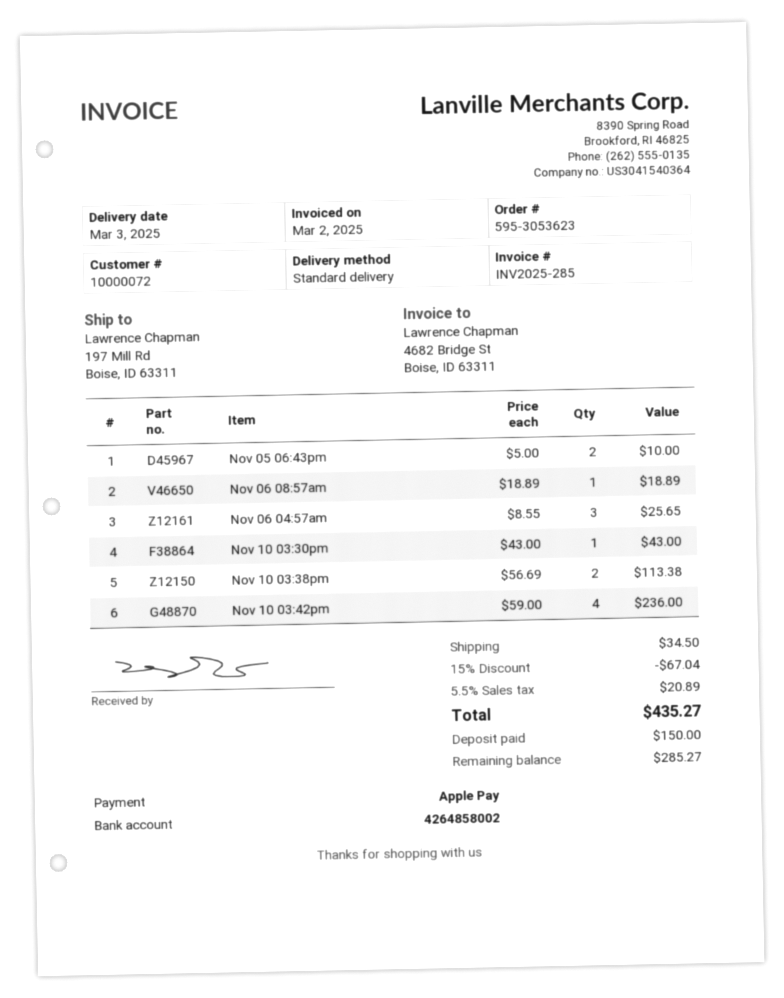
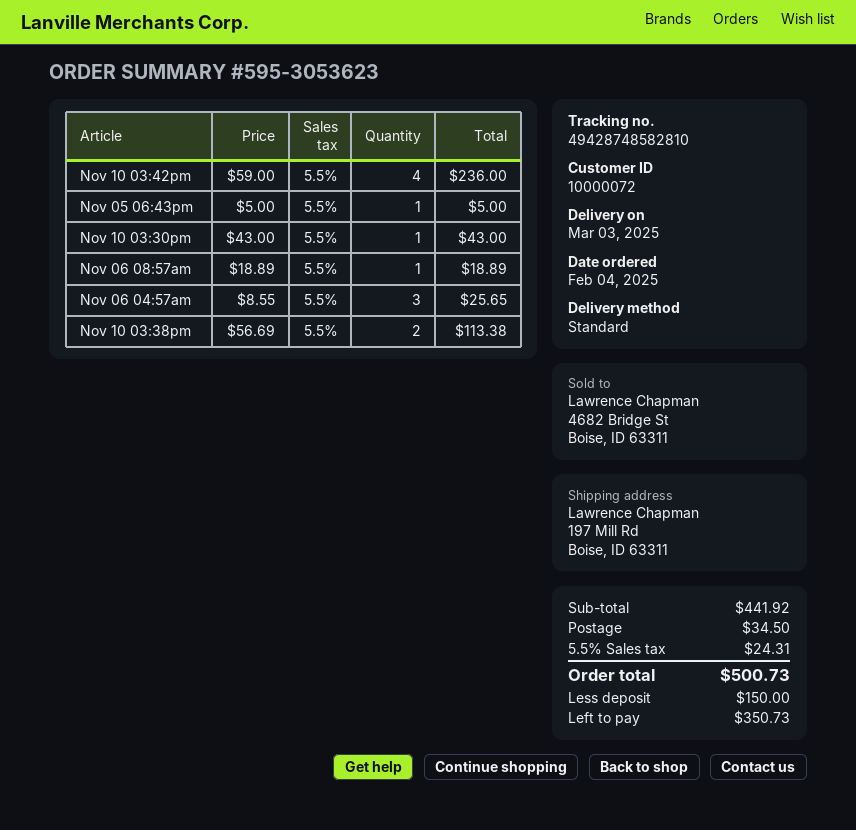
Nov 05 06:43pm: 2 x 5.00 = 10.00 -> 1 x 5.00 = 5.00
discount: 15% = 67.04 -> none
tax: 5.5% = 20.89 -> 5.5% = 24.31
total: 435.27 -> 500.73
balance: 285.27 -> 350.73

